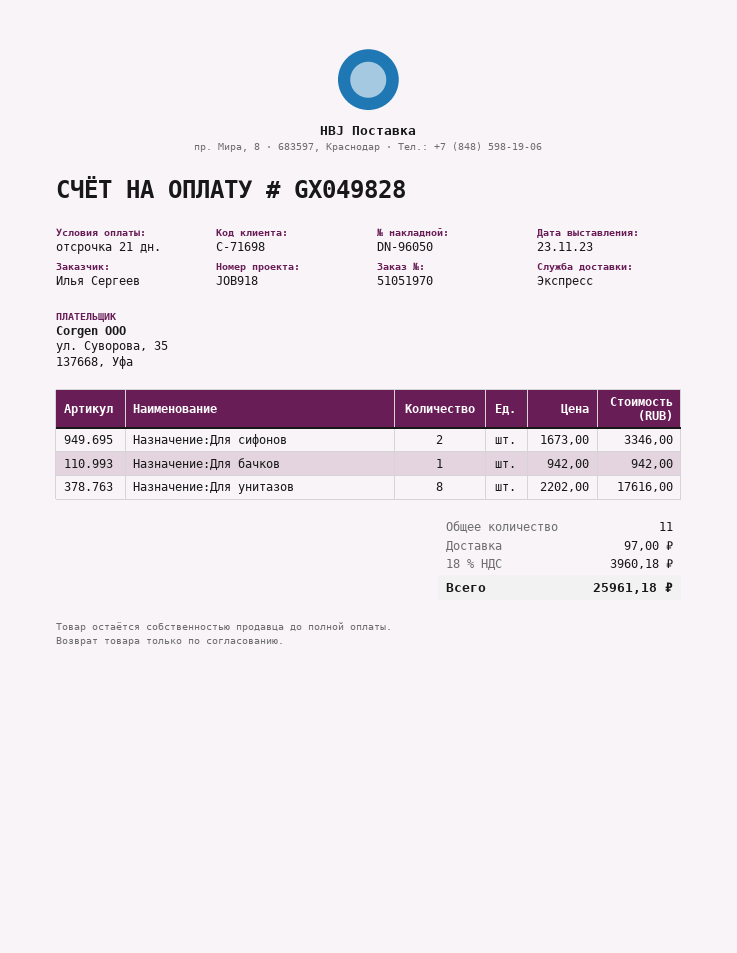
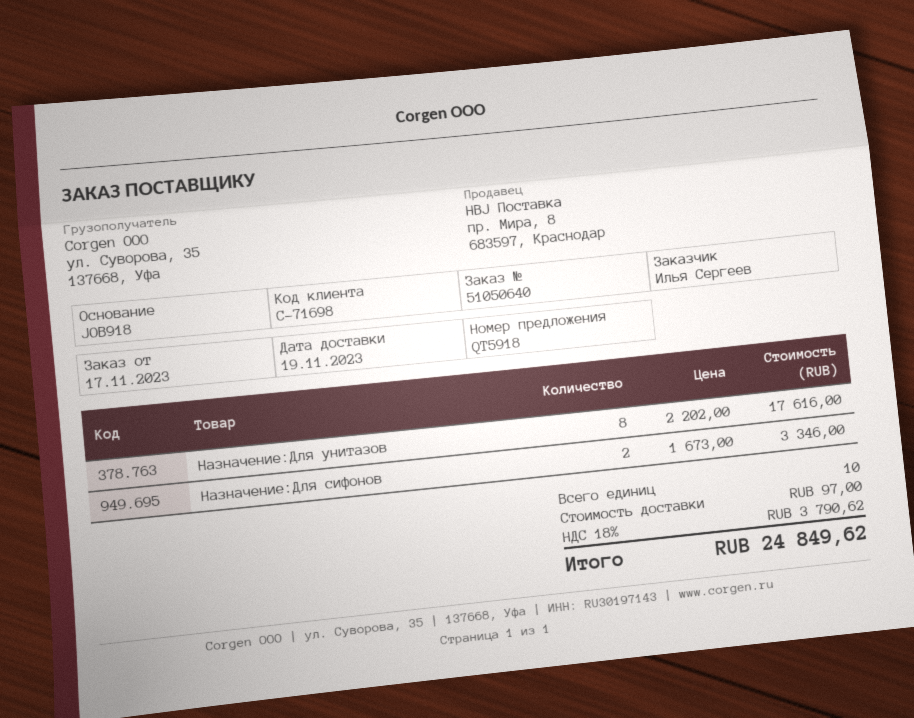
order number: 51051970 -> 51050640
Назначение:Для бачков: 1 x 942.00 = 942.00 -> none
total quantity: 11 -> 10
tax: 18% = 3960.18 -> 18% = 3790.62
total: 25961.18 -> 24849.62

